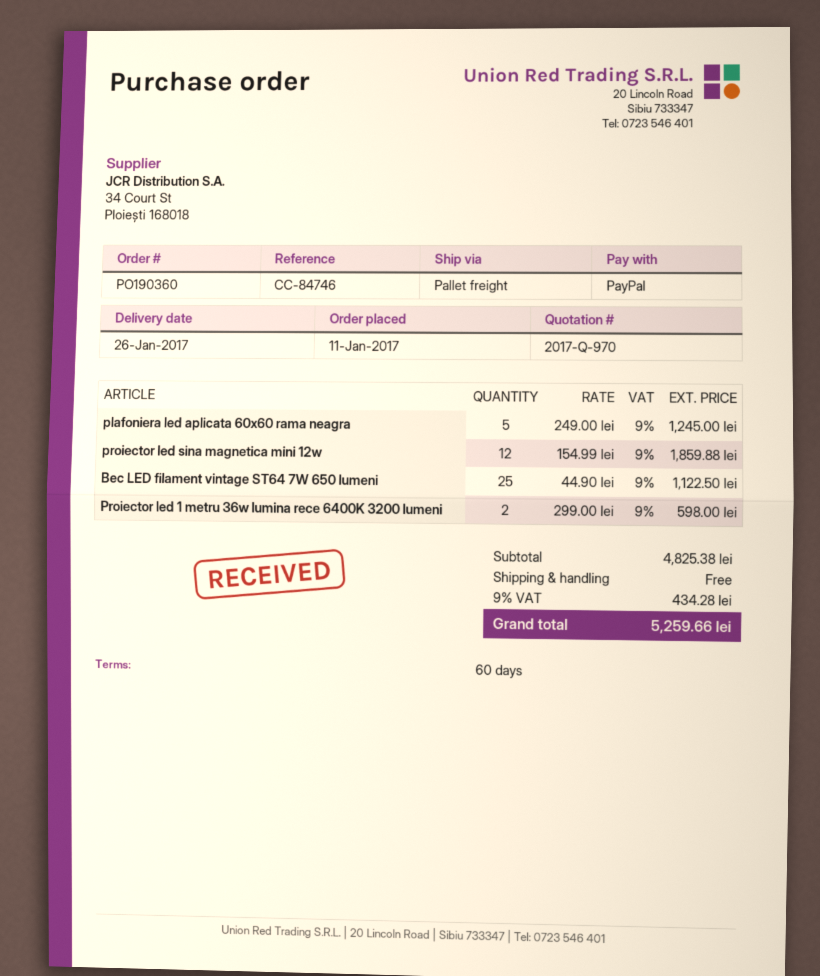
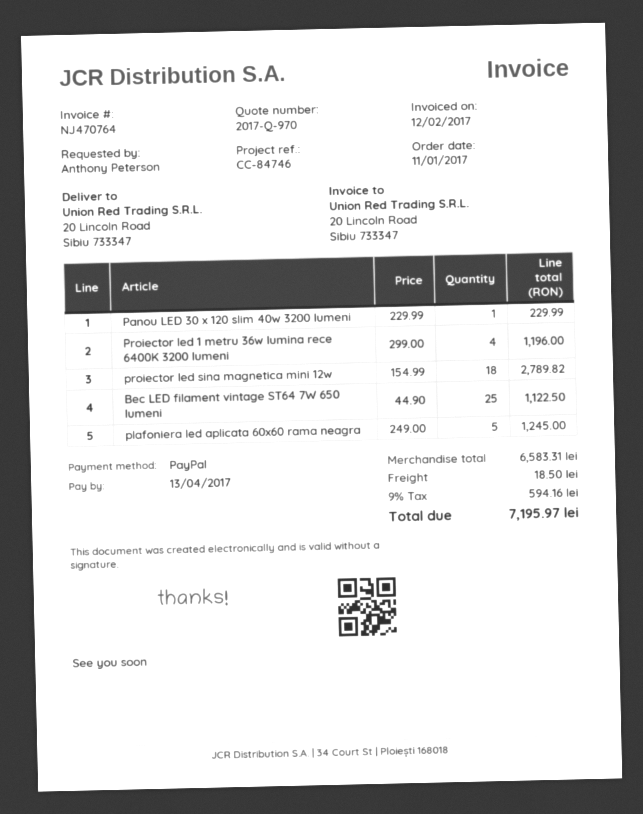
proiector led sina magnetica mini 12w: 12 x 154.99 = 1859.88 -> 18 x 154.99 = 2789.82
Proiector led 1 metru 36w lumina rece 6400K 3200 lumeni: 2 x 299.00 = 598.00 -> 4 x 299.00 = 1196.00
Panou LED 30 x 120 slim 40w 3200 lumeni: none -> 1 x 229.99 = 229.99
subtotal: 4825.38 -> 6583.31
shipping: 0.00 -> 18.50
tax: 9% = 434.28 -> 9% = 594.16
total: 5259.66 -> 7195.97

